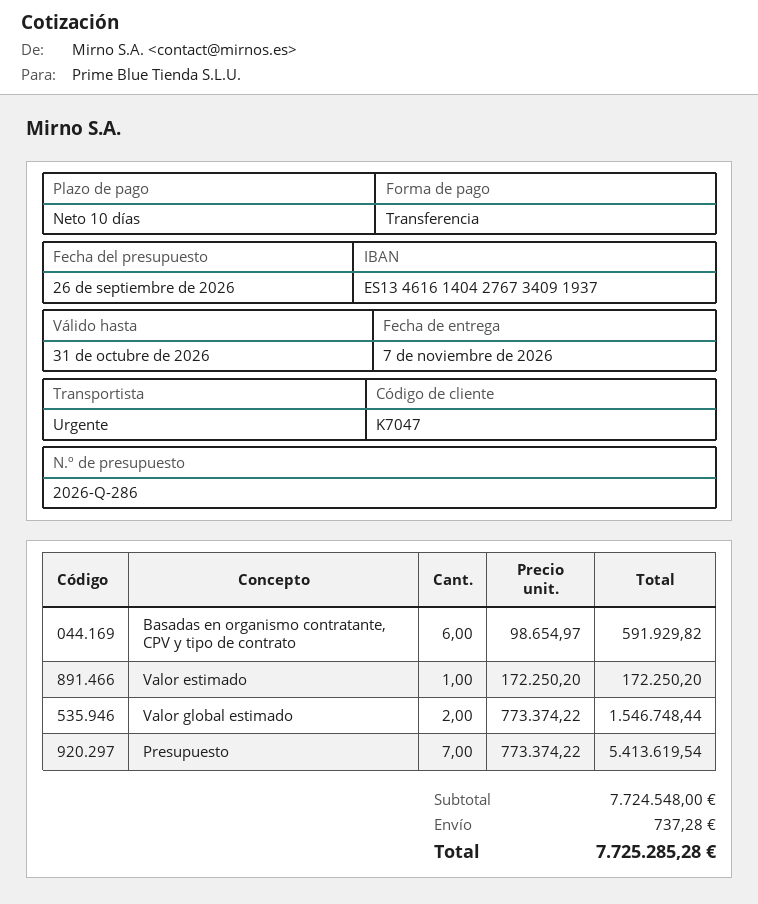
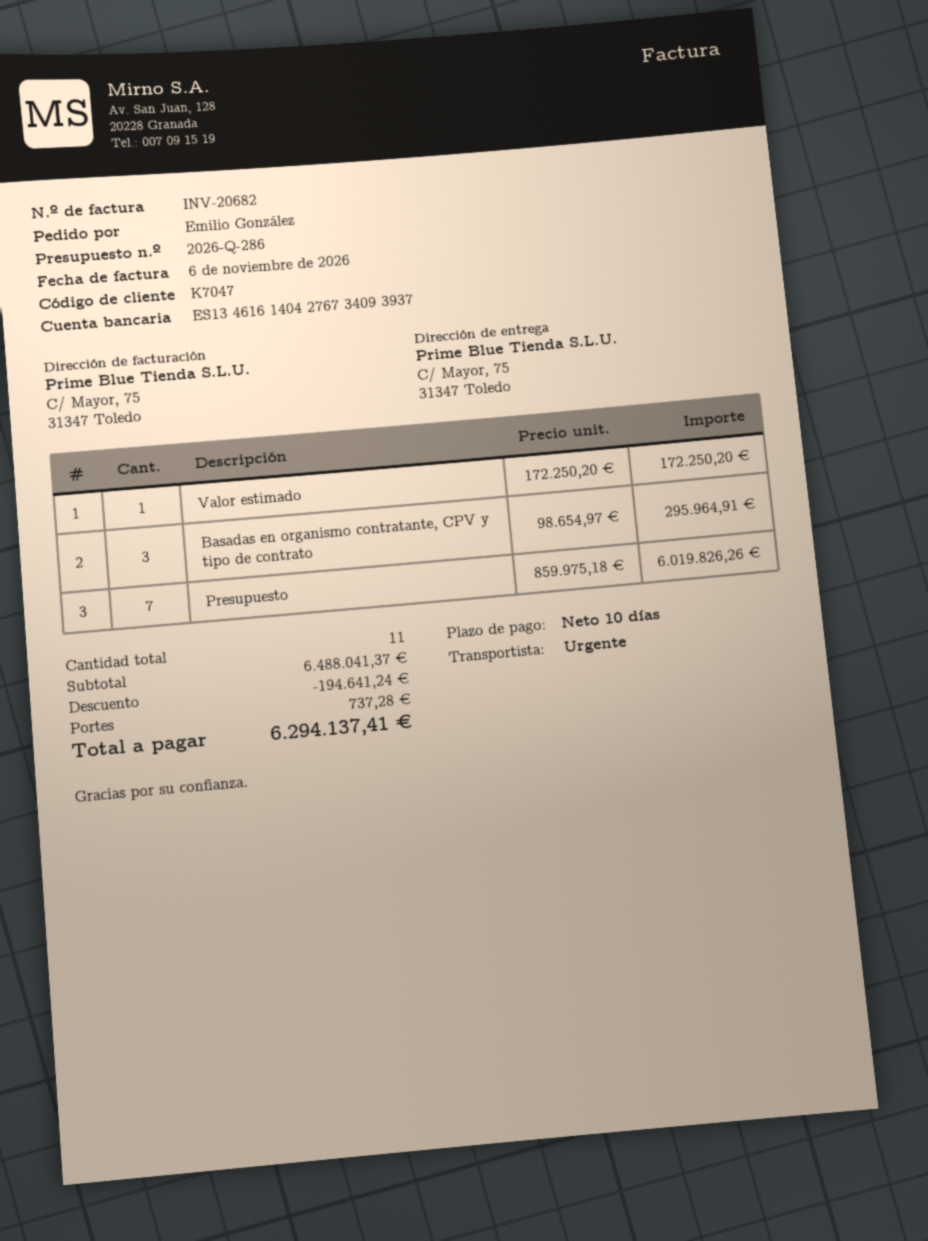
bank account: ES1346161404276734091937 -> ES1346161404276734093937
Basadas en organismo contratante, CPV y tipo de contrato: 6 x 98654.97 = 591929.82 -> 3 x 98654.97 = 295964.91
Valor global estimado: 2 x 773374.22 = 1546748.44 -> none
Presupuesto: 7 x 773374.22 = 5413619.54 -> 7 x 859975.18 = 6019826.26
subtotal: 7724548.00 -> 6488041.37
discount: none -> 194641.24
total: 7725285.28 -> 6294137.41

